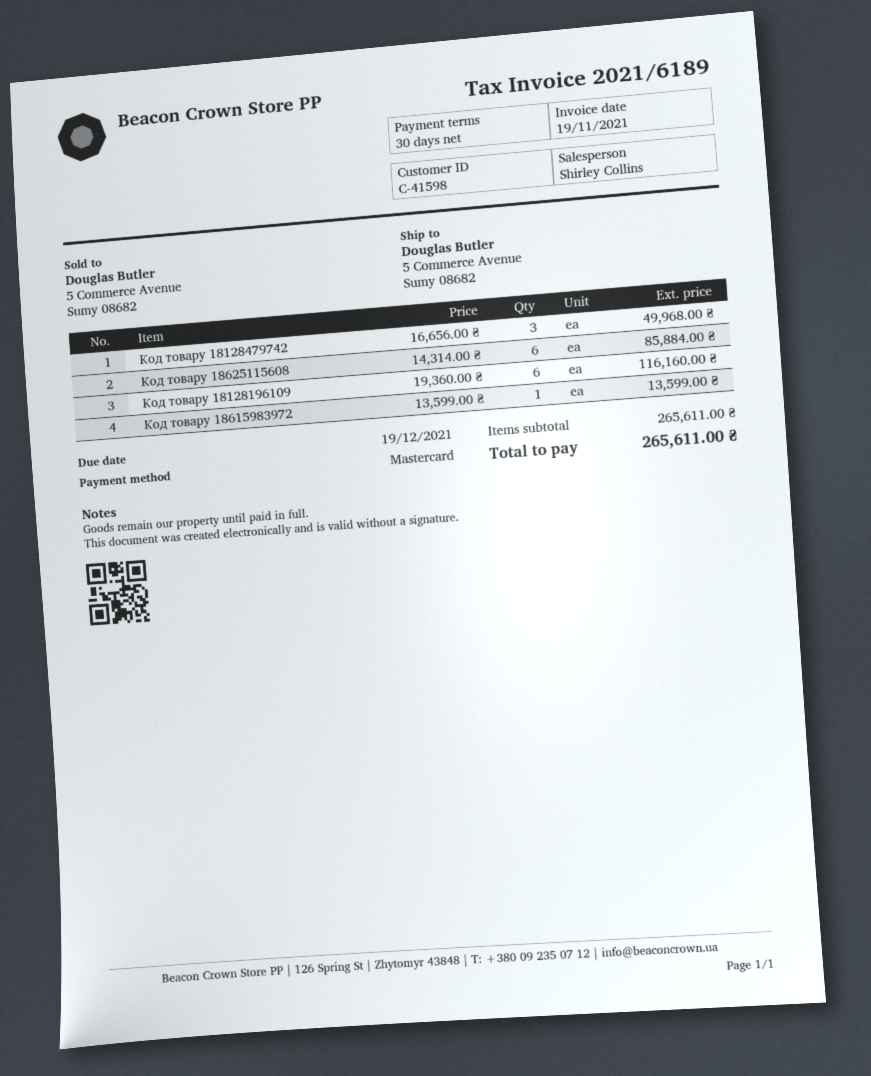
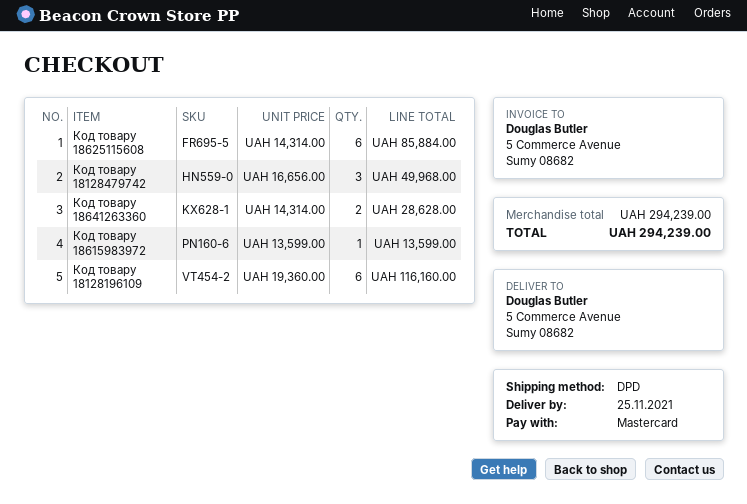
Код товару 18641263360: none -> 2 x 14314.00 = 28628.00
subtotal: 265611.00 -> 294239.00
total: 265611.00 -> 294239.00

